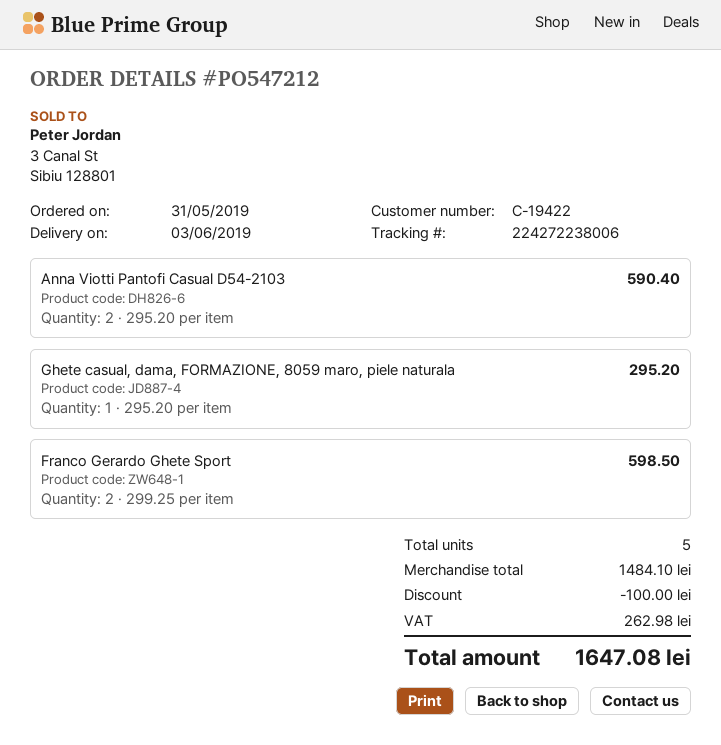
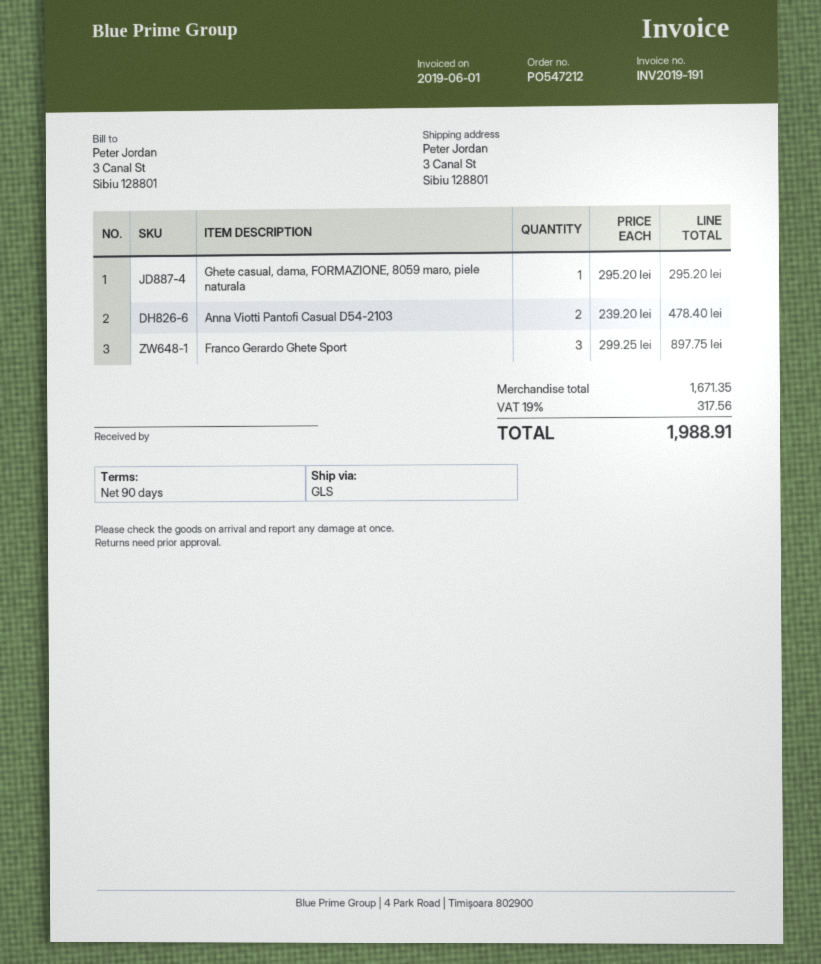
Anna Viotti Pantofi Casual D54-2103: 2 x 295.20 = 590.40 -> 2 x 239.20 = 478.40
Franco Gerardo Ghete Sport: 2 x 299.25 = 598.50 -> 3 x 299.25 = 897.75
subtotal: 1484.10 -> 1671.35
discount: 100.00 -> none
tax: 262.98 -> 317.56
total: 1647.08 -> 1988.91

